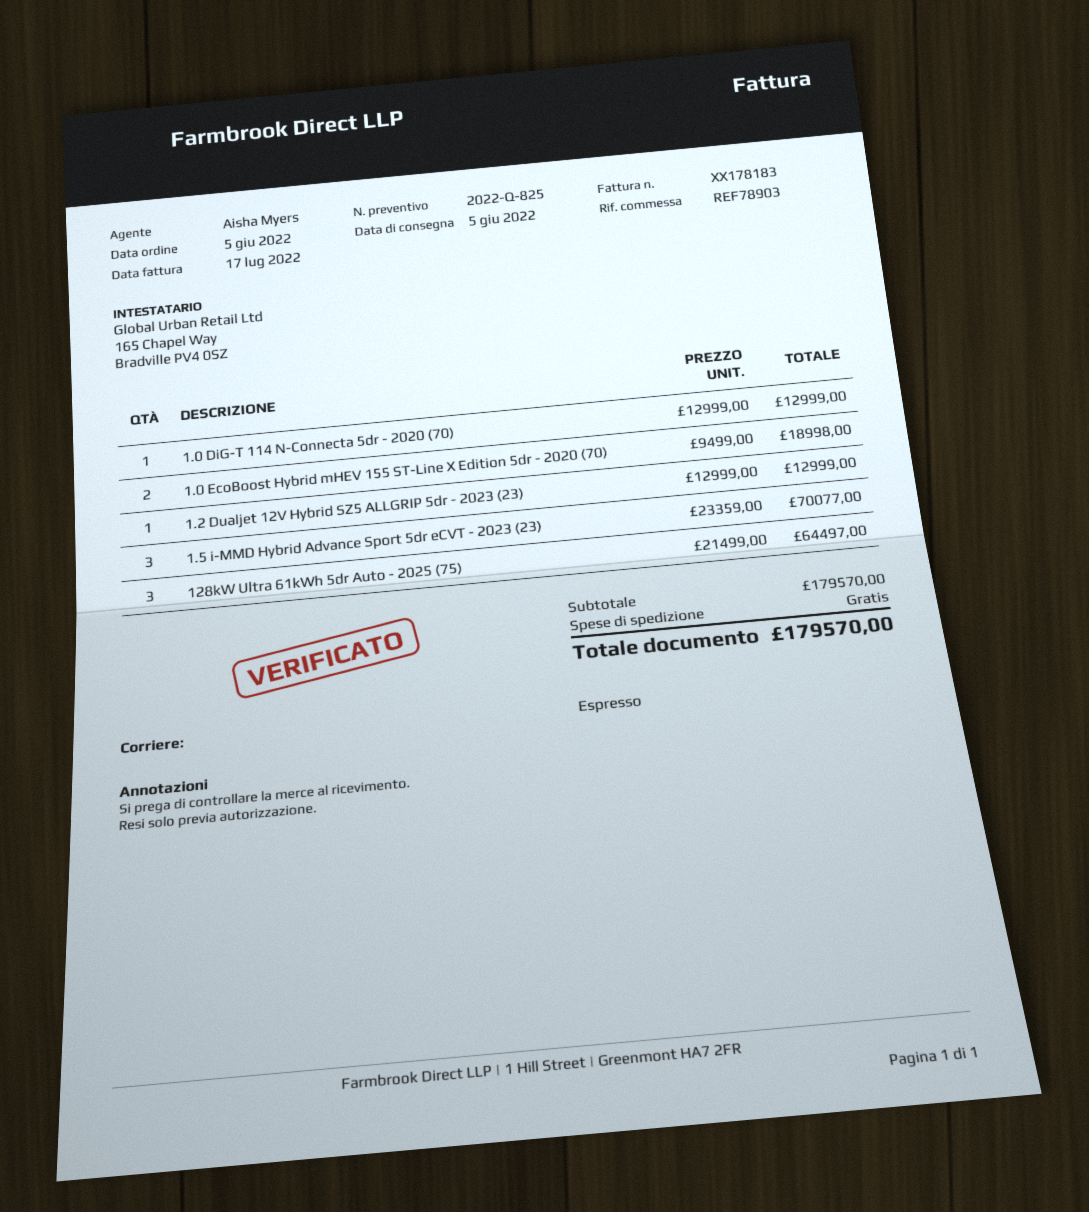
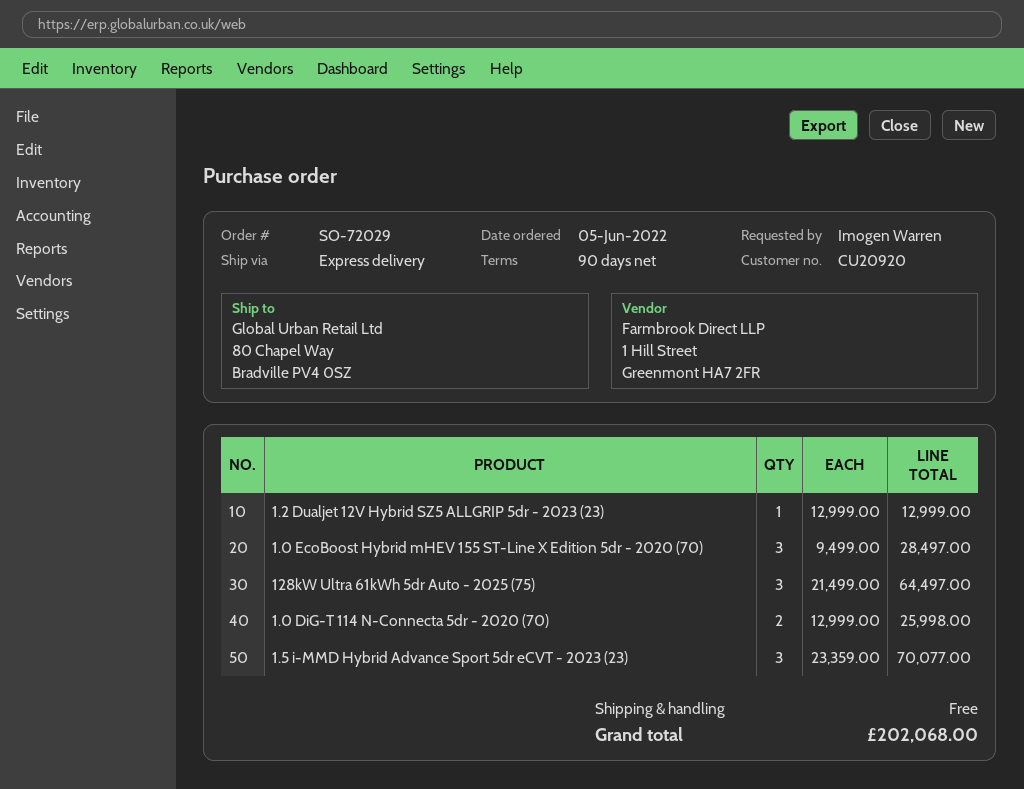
1.0 DiG-T 114 N-Connecta 5dr - 2020 (70): 1 x 12999.00 = 12999.00 -> 2 x 12999.00 = 25998.00
1.0 EcoBoost Hybrid mHEV 155 ST-Line X Edition 5dr - 2020 (70): 2 x 9499.00 = 18998.00 -> 3 x 9499.00 = 28497.00
total: 179570.00 -> 202068.00

